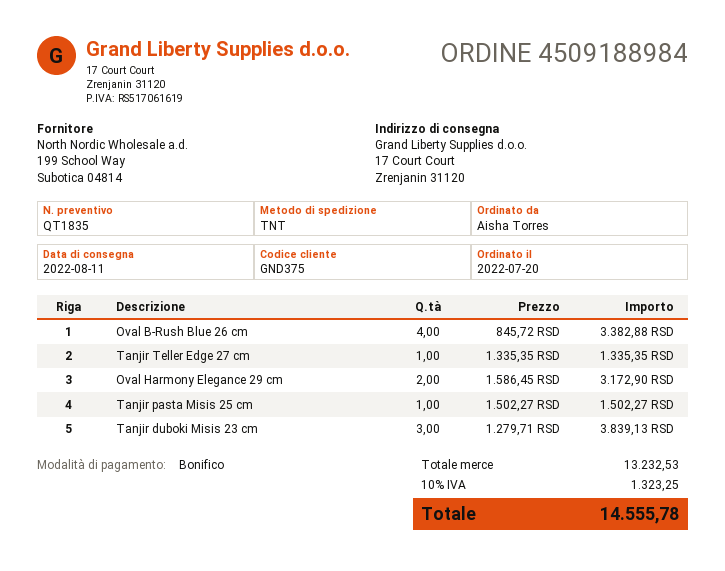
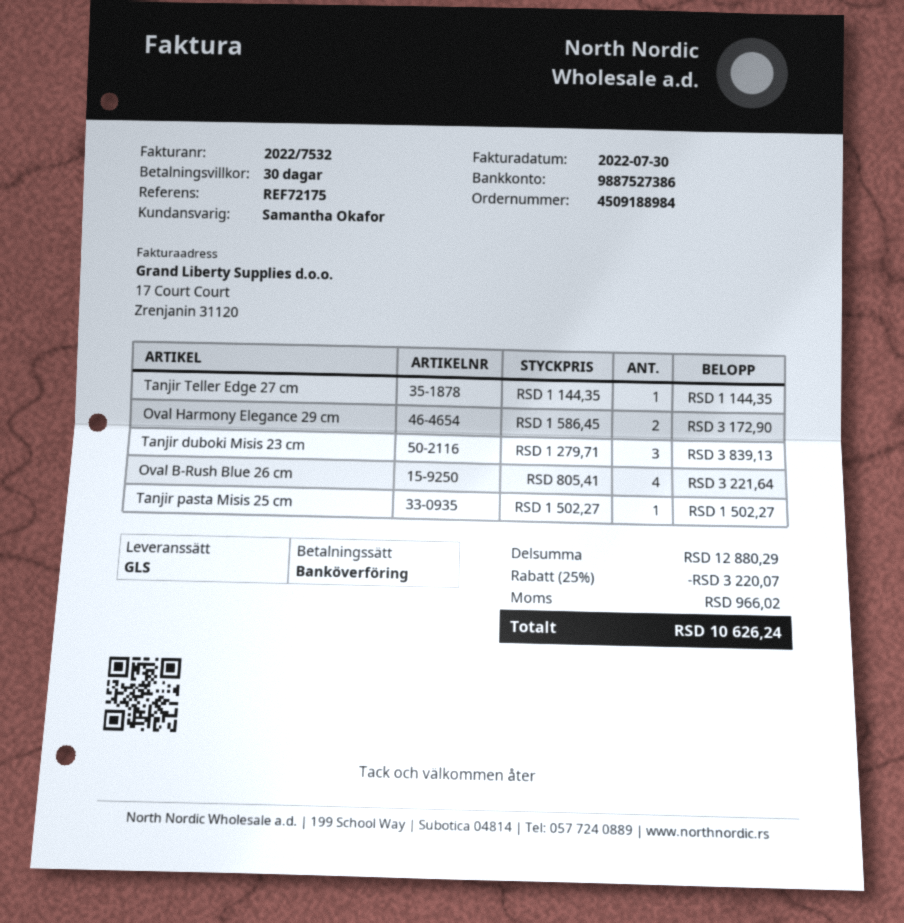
shipping method: TNT -> GLS
Oval B-Rush Blue 26 cm: 4 x 845.72 = 3382.88 -> 4 x 805.41 = 3221.64
Tanjir Teller Edge 27 cm: 1 x 1335.35 = 1335.35 -> 1 x 1144.35 = 1144.35
subtotal: 13232.53 -> 12880.29
discount: none -> 25% = 3220.07
tax: 1323.25 -> 966.02
total: 14555.78 -> 10626.24

